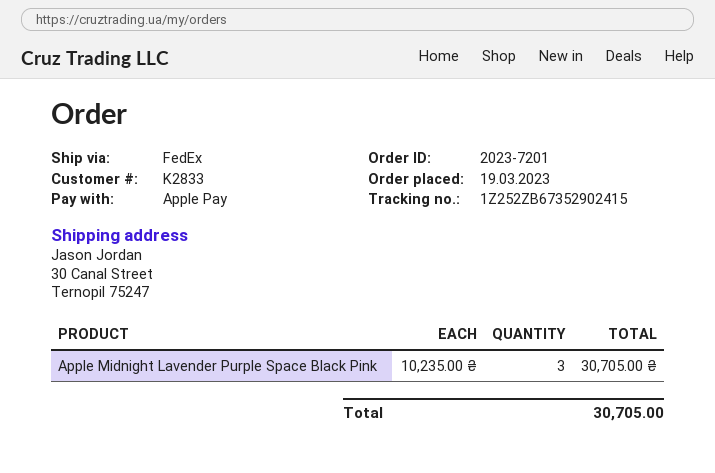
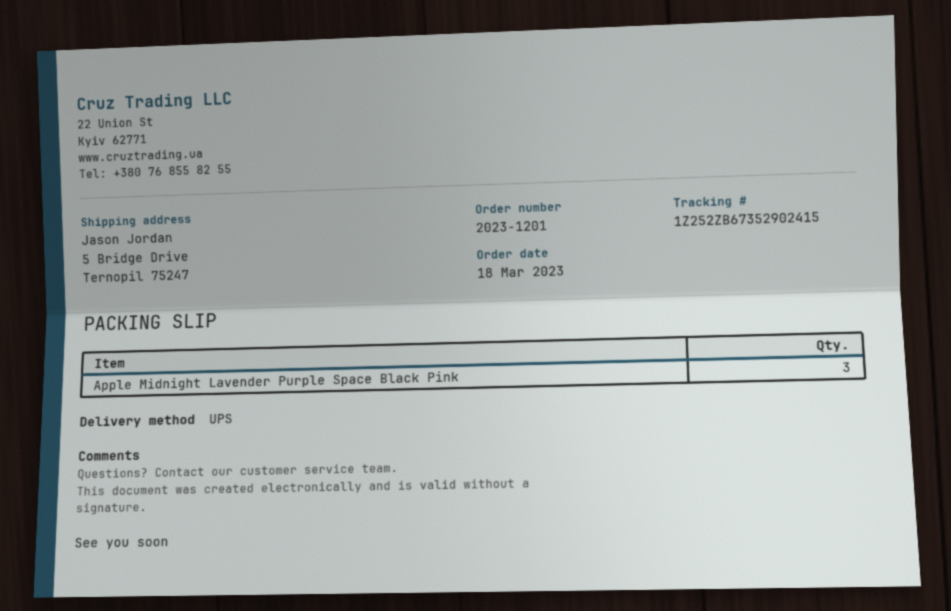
order number: 2023-7201 -> 2023-1201
order date: 2023-03-19 -> 2023-03-18
shipping method: FedEx -> UPS
ship to: 30 Canal Street, Ternopil 75247 -> 5 Bridge Drive, Ternopil 75247

